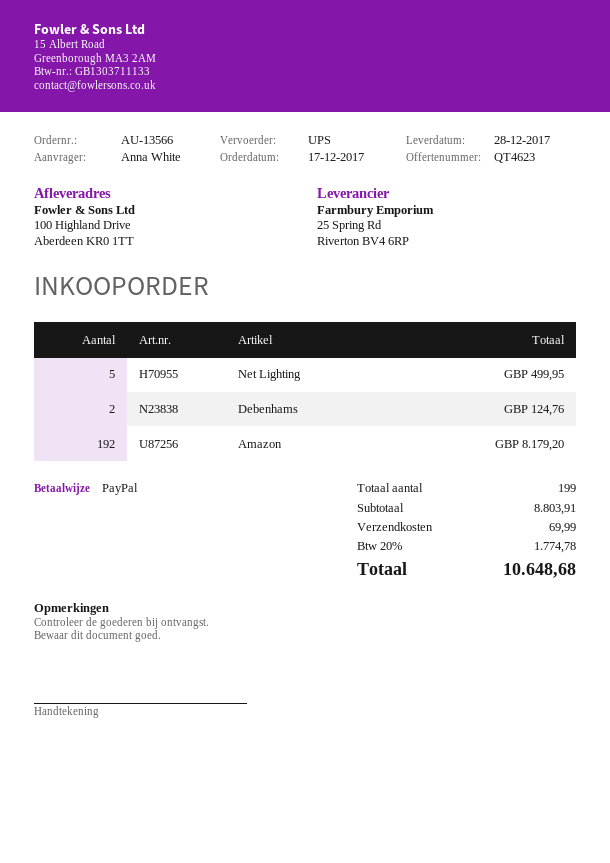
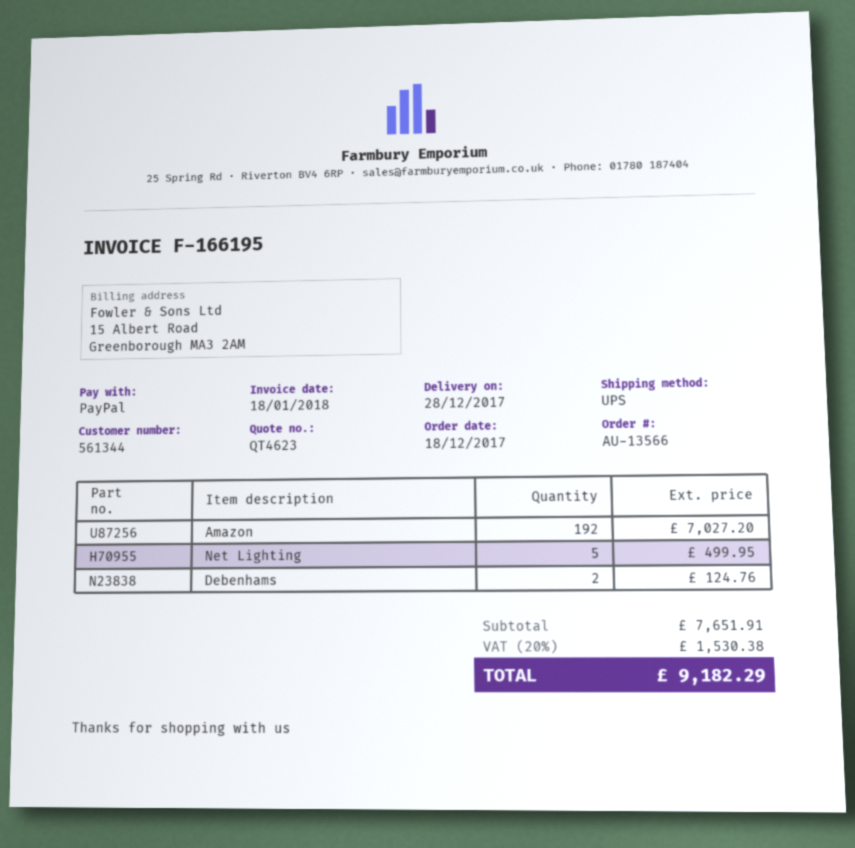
order date: 2017-12-17 -> 2017-12-18
Amazon: 192 for 8179.20 -> 192 for 7027.20
subtotal: 8803.91 -> 7651.91
shipping: 69.99 -> none
tax: 20% = 1774.78 -> 20% = 1530.38
total: 10648.68 -> 9182.29

